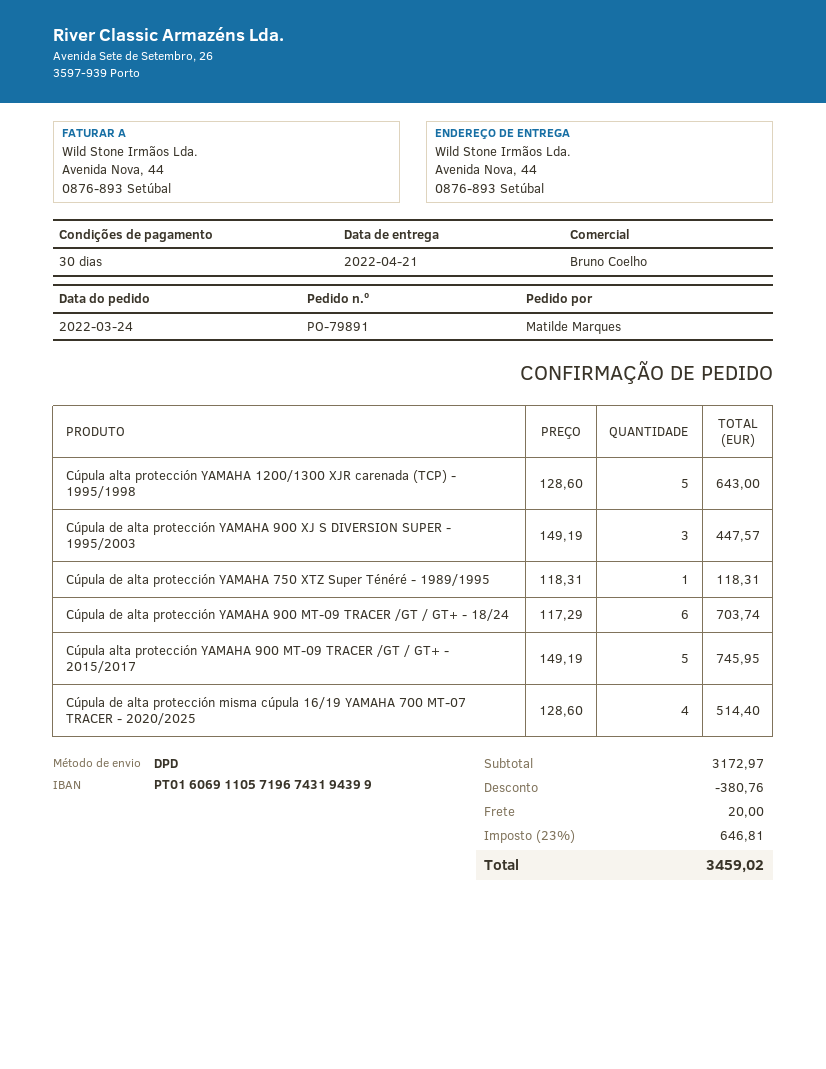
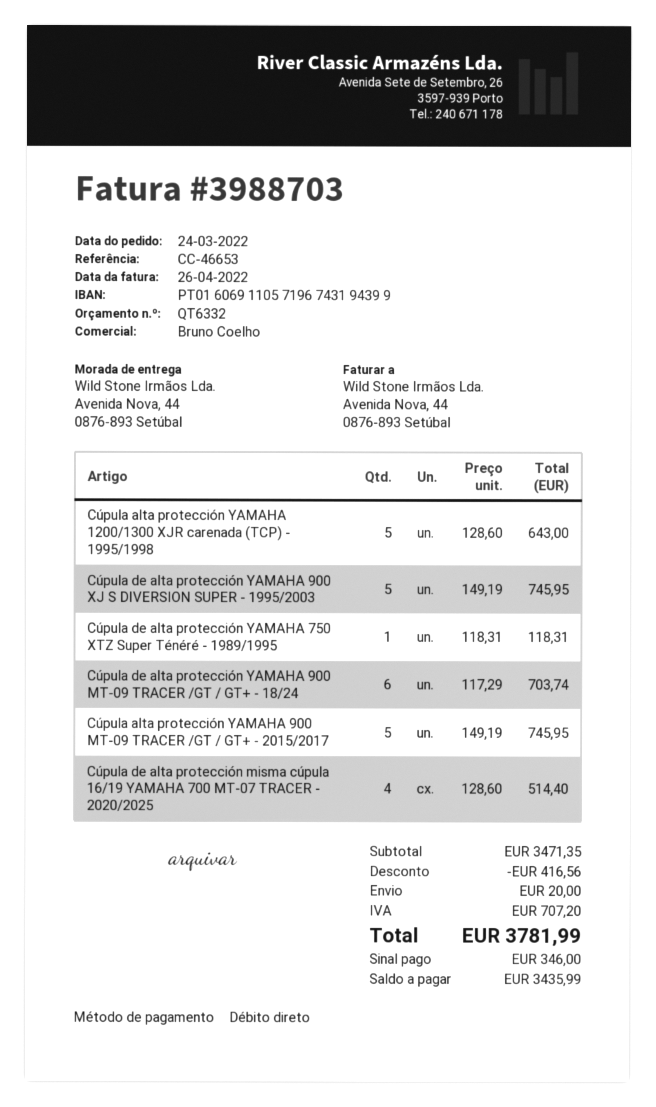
Cúpula de alta protección YAMAHA 900 XJ S DIVERSION SUPER - 1995/2003: 3 x 149.19 = 447.57 -> 5 x 149.19 = 745.95
subtotal: 3172.97 -> 3471.35
discount: 380.76 -> 416.56
tax: 646.81 -> 707.20
total: 3459.02 -> 3781.99

